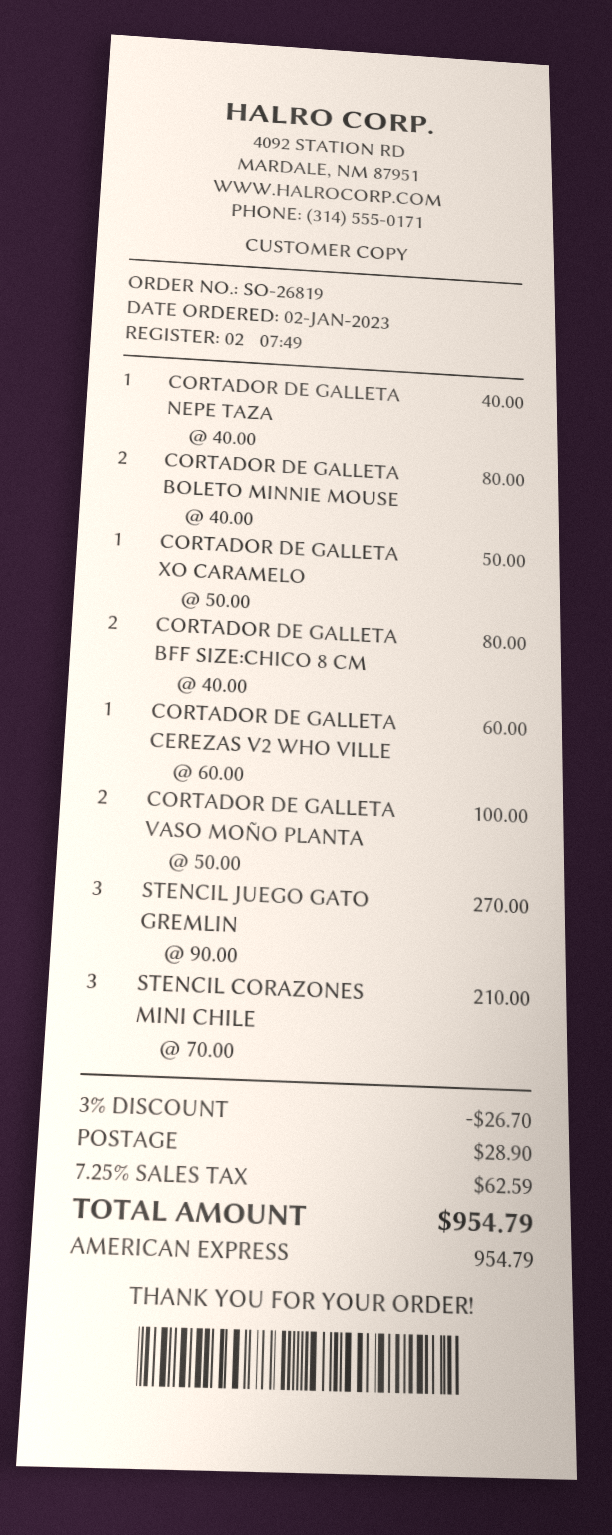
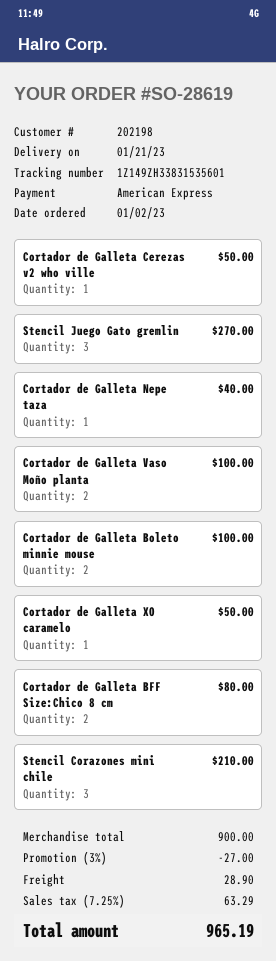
order number: SO-26819 -> SO-28619
CORTADOR DE GALLETA BOLETO MINNIE MOUSE: 2 for 80.00 -> 2 for 100.00
CORTADOR DE GALLETA CEREZAS V2 WHO VILLE: 1 for 60.00 -> 1 for 50.00
discount: 3% = 26.70 -> 3% = 27.00
tax: 7.25% = 62.59 -> 7.25% = 63.29
total: 954.79 -> 965.19

